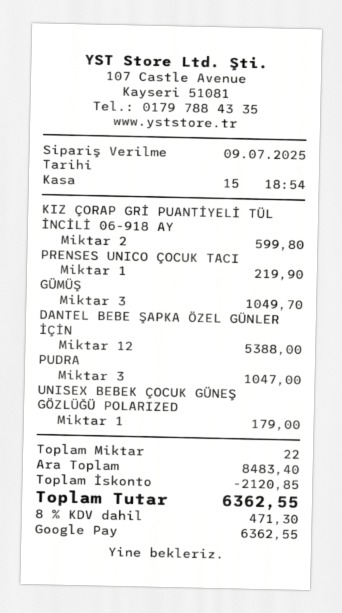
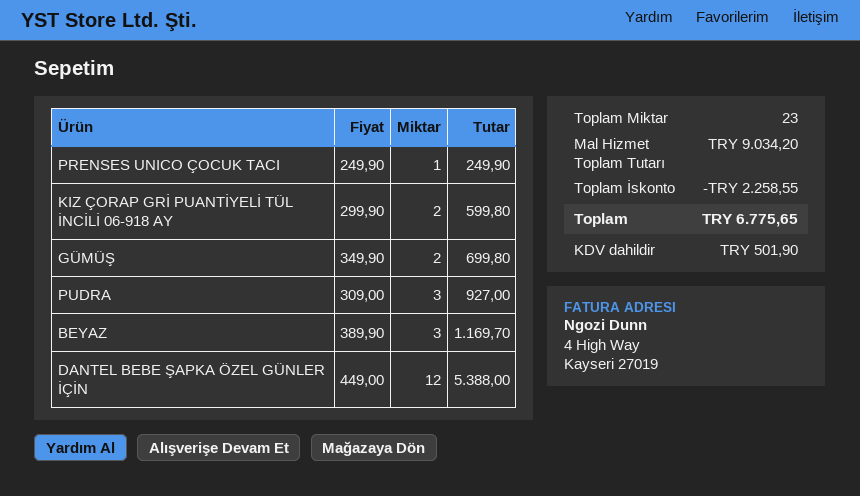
PRENSES UNICO ÇOCUK TACI: 1 for 219.90 -> 1 for 249.90
GÜMÜŞ: 3 for 1049.70 -> 2 for 699.80
PUDRA: 3 for 1047.00 -> 3 for 927.00
UNISEX BEBEK ÇOCUK GÜNEŞ GÖZLÜĞÜ POLARIZED: 1 for 179.00 -> none
BEYAZ: none -> 3 for 1169.70
total quantity: 22 -> 23
subtotal: 8483.40 -> 9034.20
discount: 2120.85 -> 2258.55
tax: 471.30 -> 501.90
total: 6362.55 -> 6775.65

